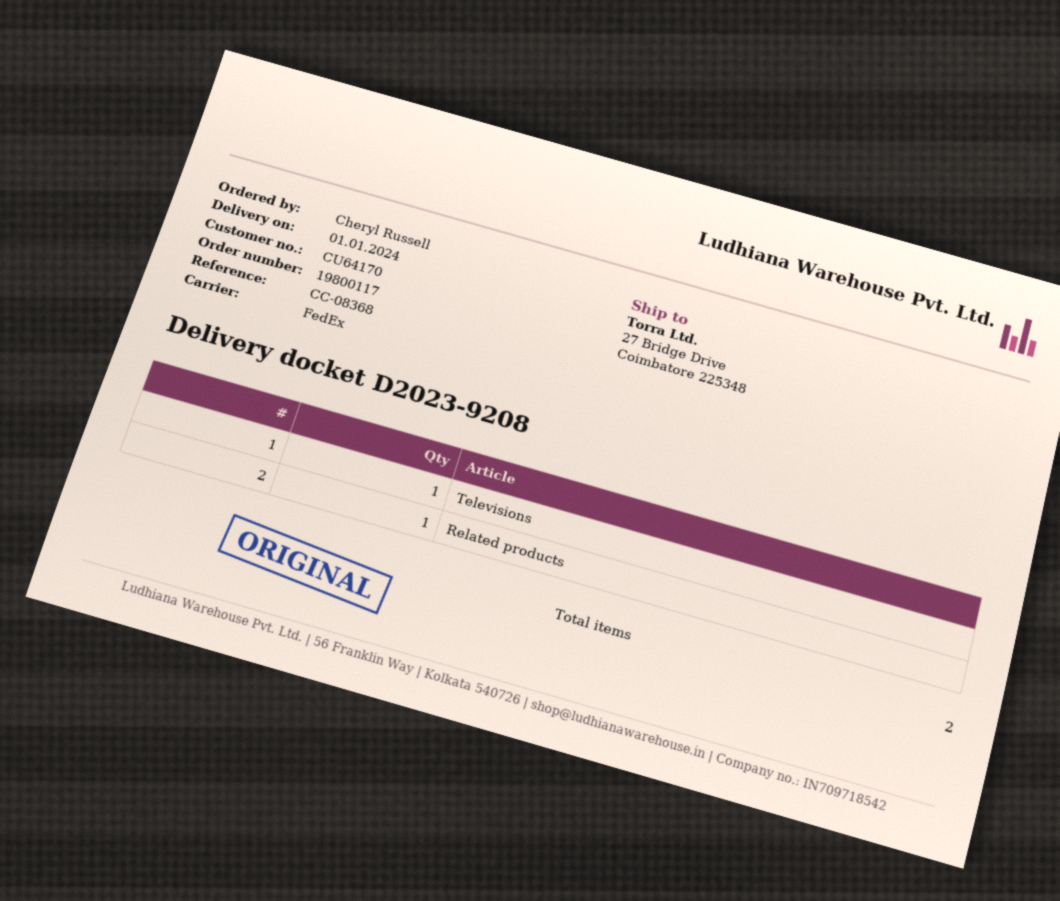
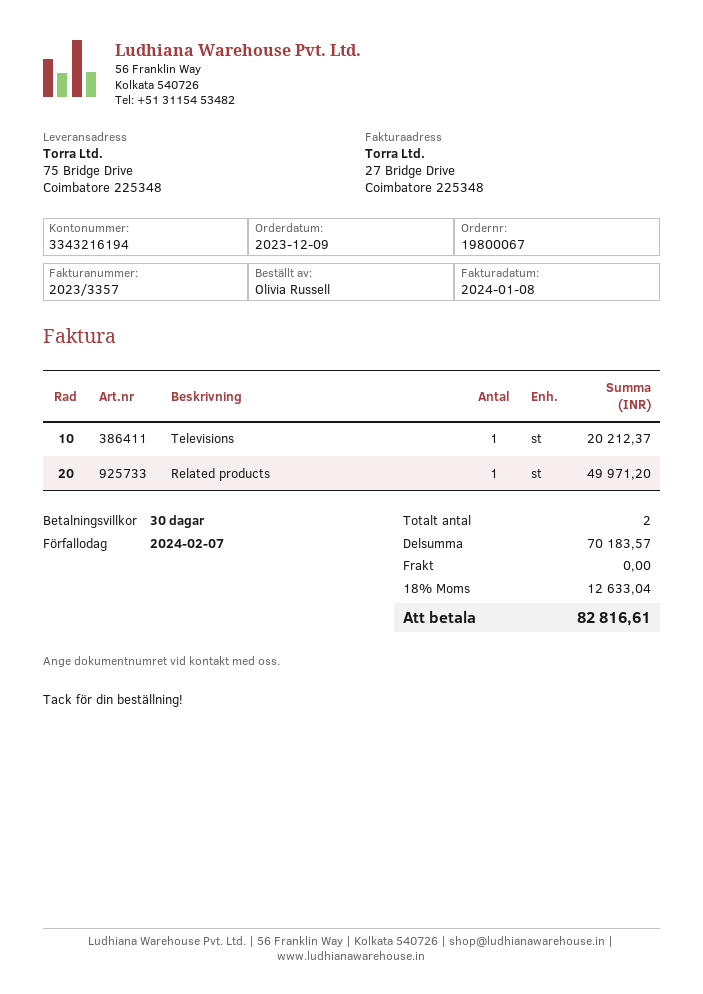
order number: 19800117 -> 19800067
ordered by: Cheryl Russell -> Olivia Russell
ship to: 27 Bridge Drive, Coimbatore 225348 -> 75 Bridge Drive, Coimbatore 225348

